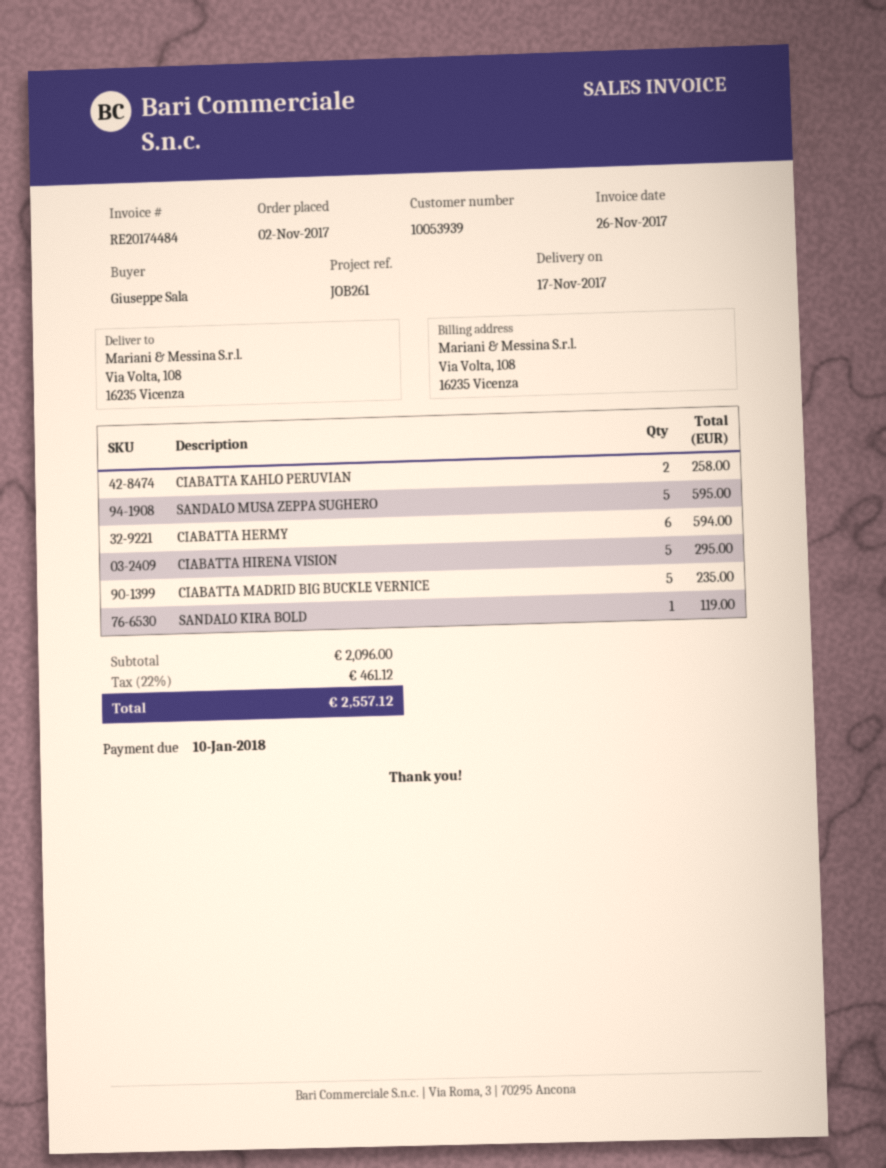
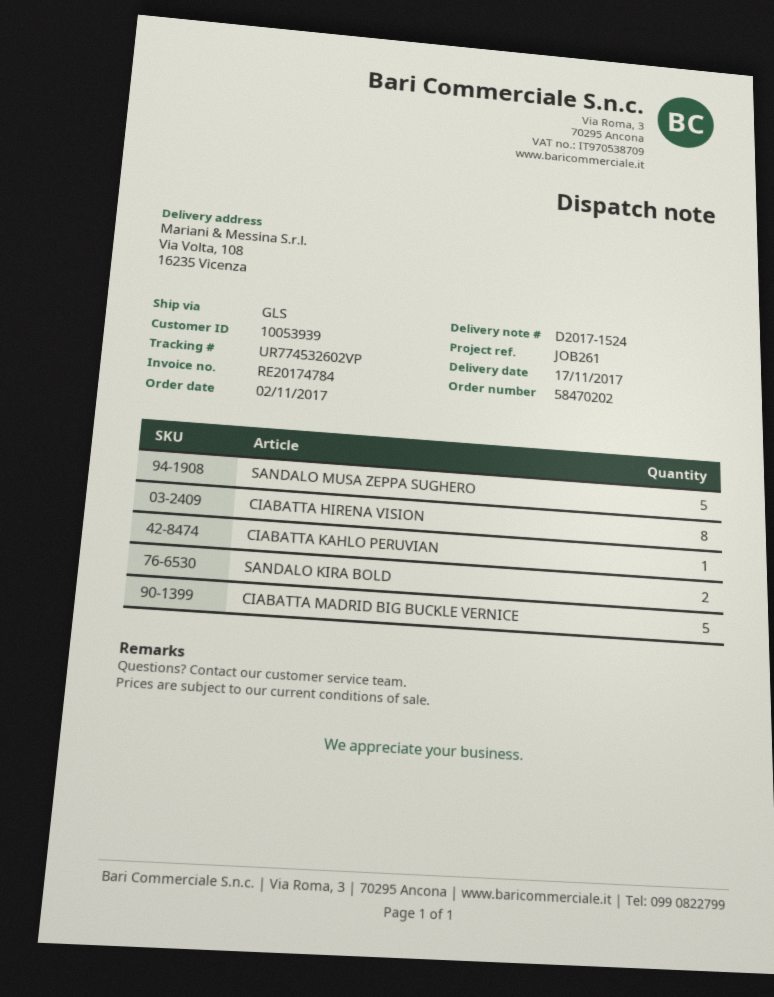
invoice number: RE20174484 -> RE20174784
CIABATTA KAHLO PERUVIAN: 2 -> 1
CIABATTA HERMY: 6 -> none
CIABATTA HIRENA VISION: 5 -> 8
SANDALO KIRA BOLD: 1 -> 2

